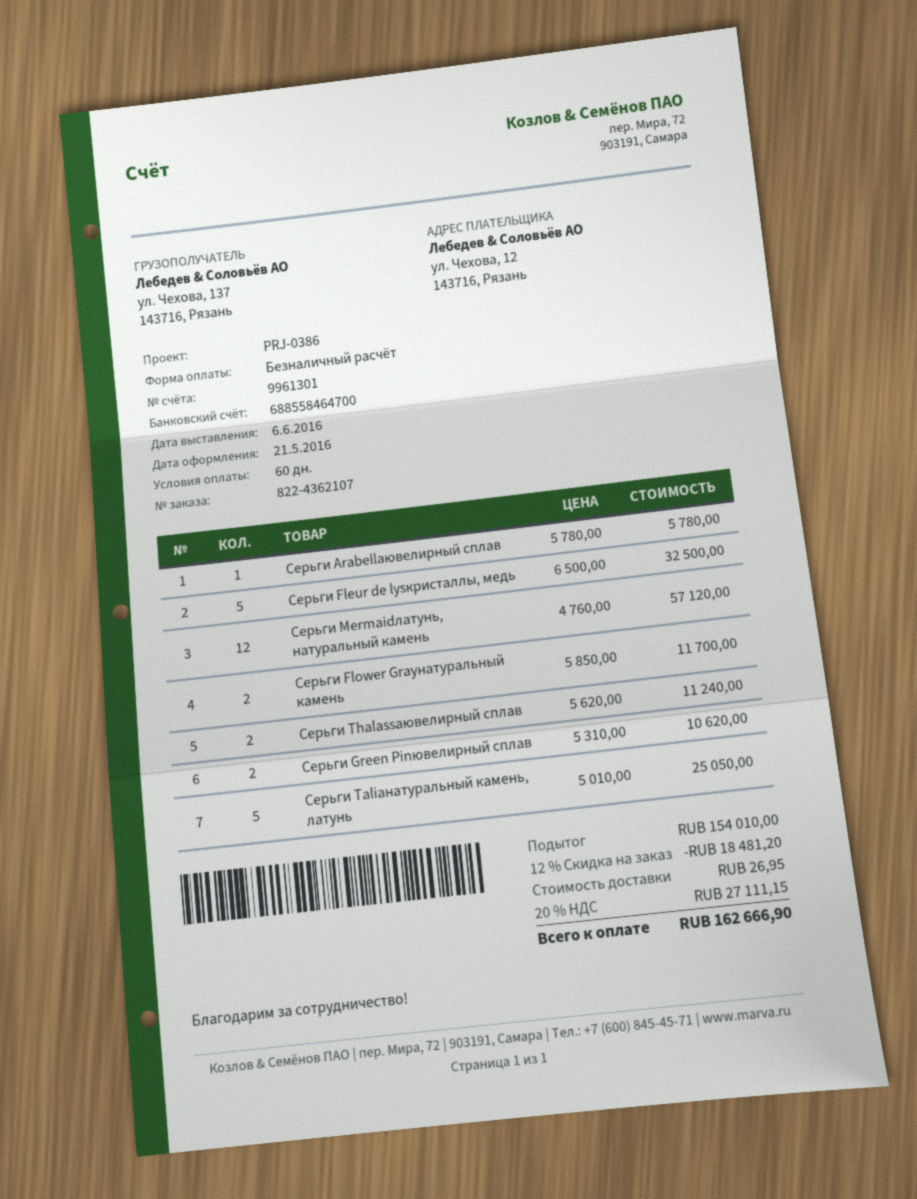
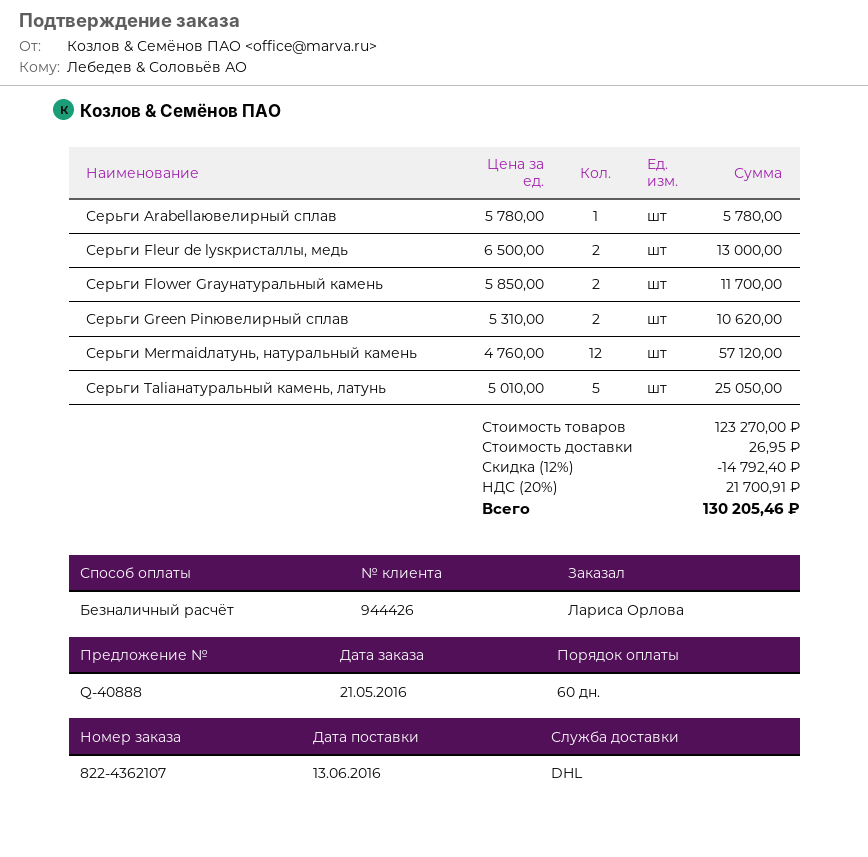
Серьги Fleur de lysкристаллы, медь: 5 x 6500.00 = 32500.00 -> 2 x 6500.00 = 13000.00
Серьги Thalassaювелирный сплав: 2 x 5620.00 = 11240.00 -> none
subtotal: 154010.00 -> 123270.00
discount: 12% = 18481.20 -> 12% = 14792.40
tax: 20% = 27111.15 -> 20% = 21700.91
total: 162666.90 -> 130205.46

